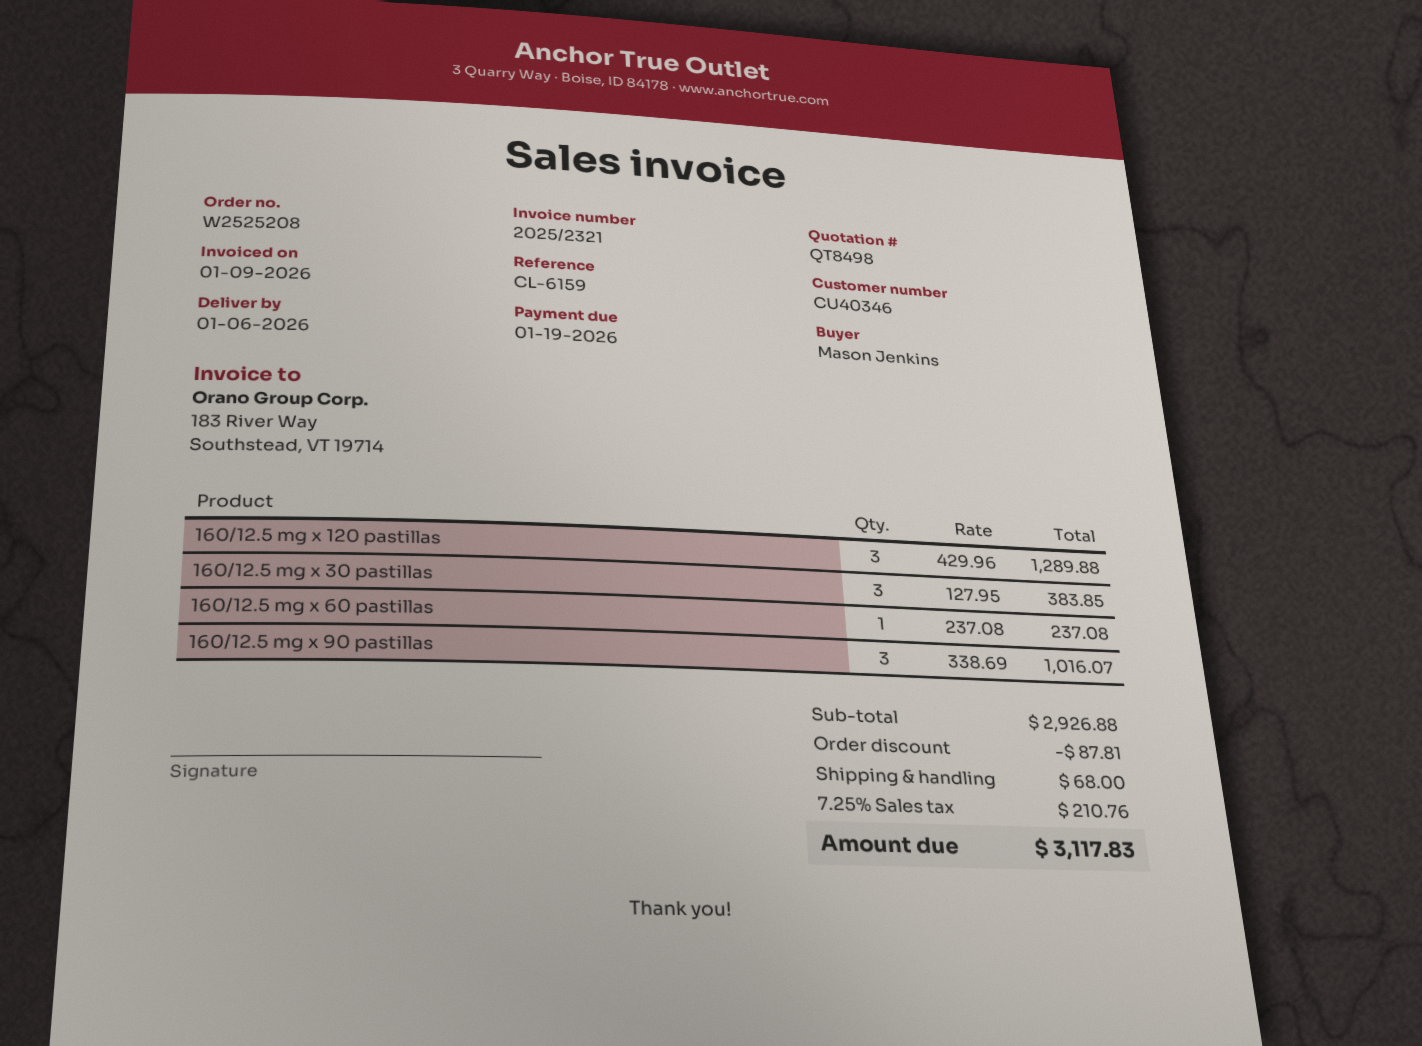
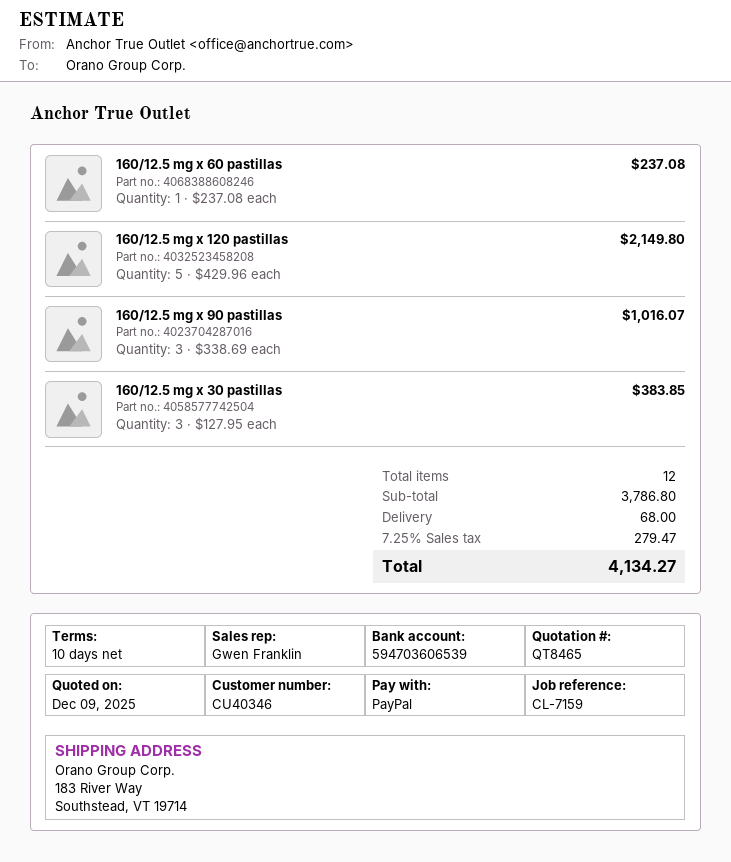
quote number: QT8498 -> QT8465
reference: CL-6159 -> CL-7159
160/12.5 mg x 120 pastillas: 3 x 429.96 = 1289.88 -> 5 x 429.96 = 2149.80
subtotal: 2926.88 -> 3786.80
discount: 87.81 -> none
tax: 7.25% = 210.76 -> 7.25% = 279.47
total: 3117.83 -> 4134.27

